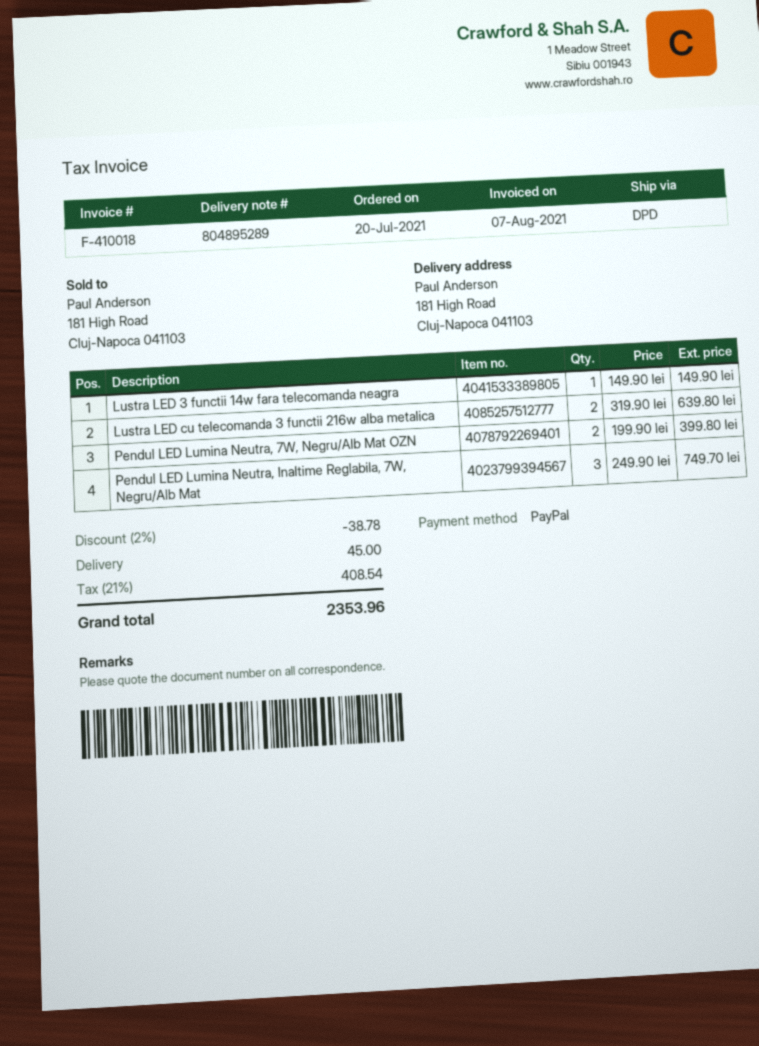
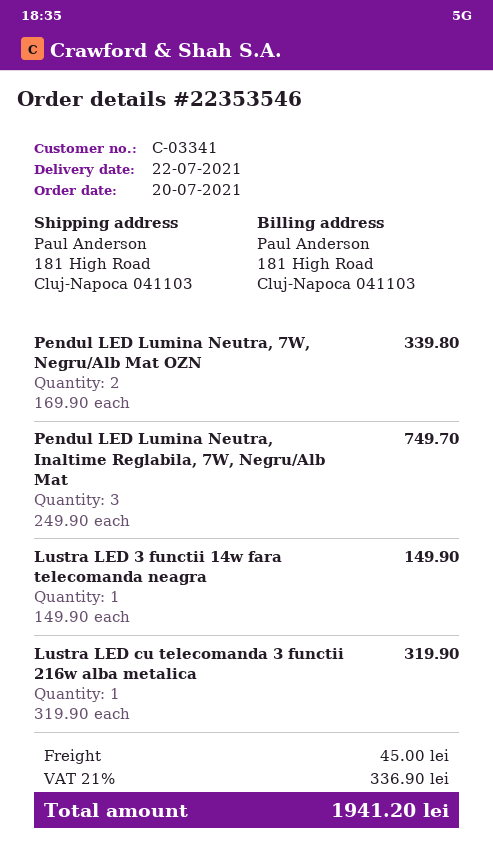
Lustra LED cu telecomanda 3 functii 216w alba metalica: 2 x 319.90 = 639.80 -> 1 x 319.90 = 319.90
Pendul LED Lumina Neutra, 7W, Negru/Alb Mat OZN: 2 x 199.90 = 399.80 -> 2 x 169.90 = 339.80
discount: 2% = 38.78 -> none
tax: 21% = 408.54 -> 21% = 336.90
total: 2353.96 -> 1941.20

